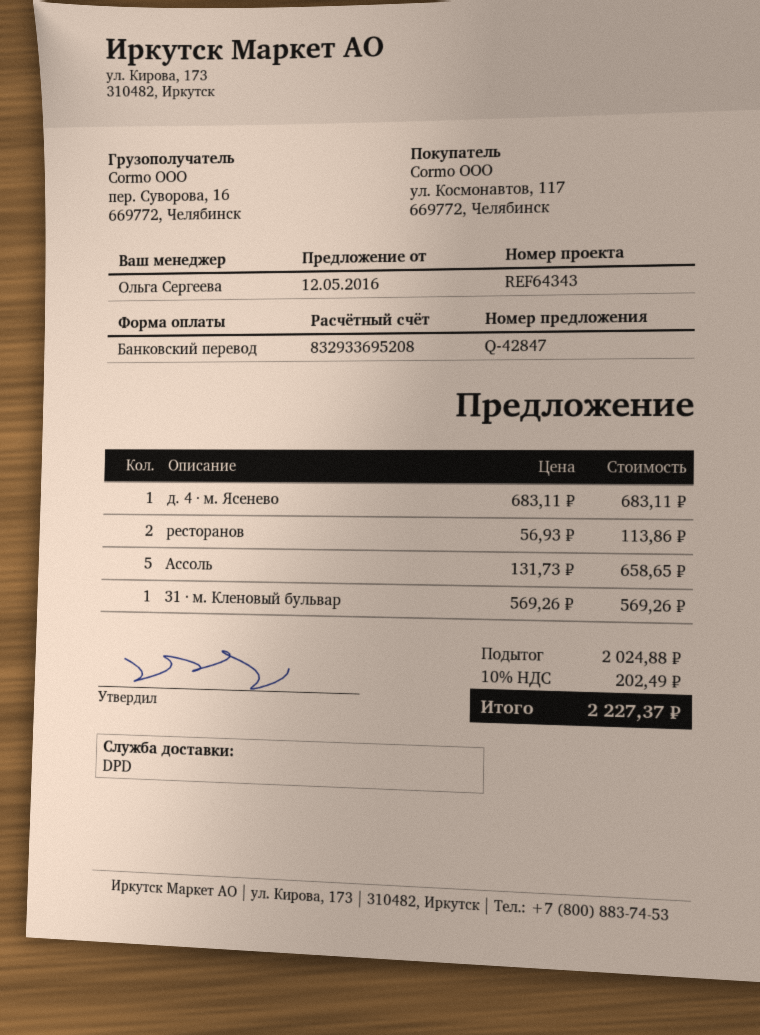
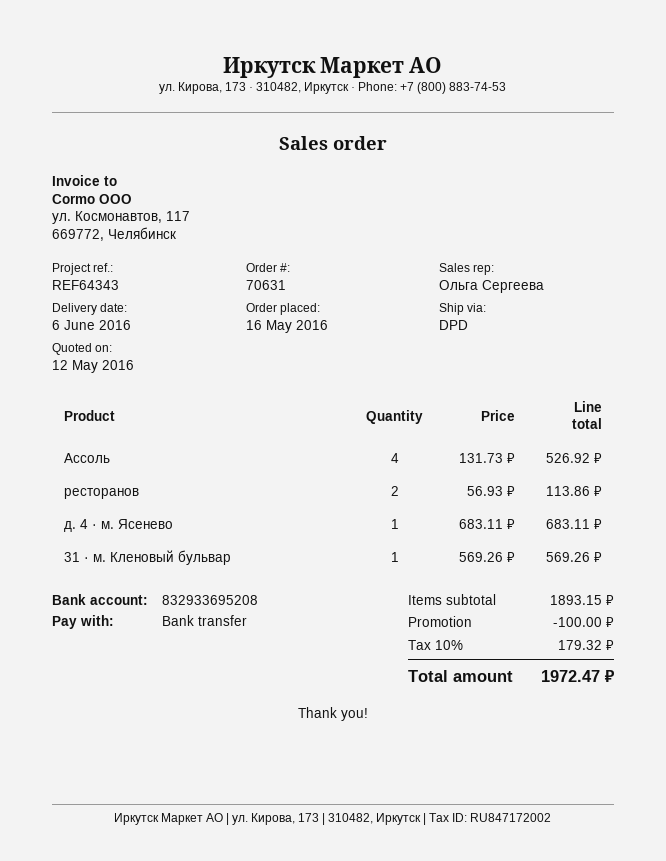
Ассоль: 5 x 131.73 = 658.65 -> 4 x 131.73 = 526.92
subtotal: 2024.88 -> 1893.15
discount: none -> 100.00
tax: 10% = 202.49 -> 10% = 179.32
total: 2227.37 -> 1972.47

